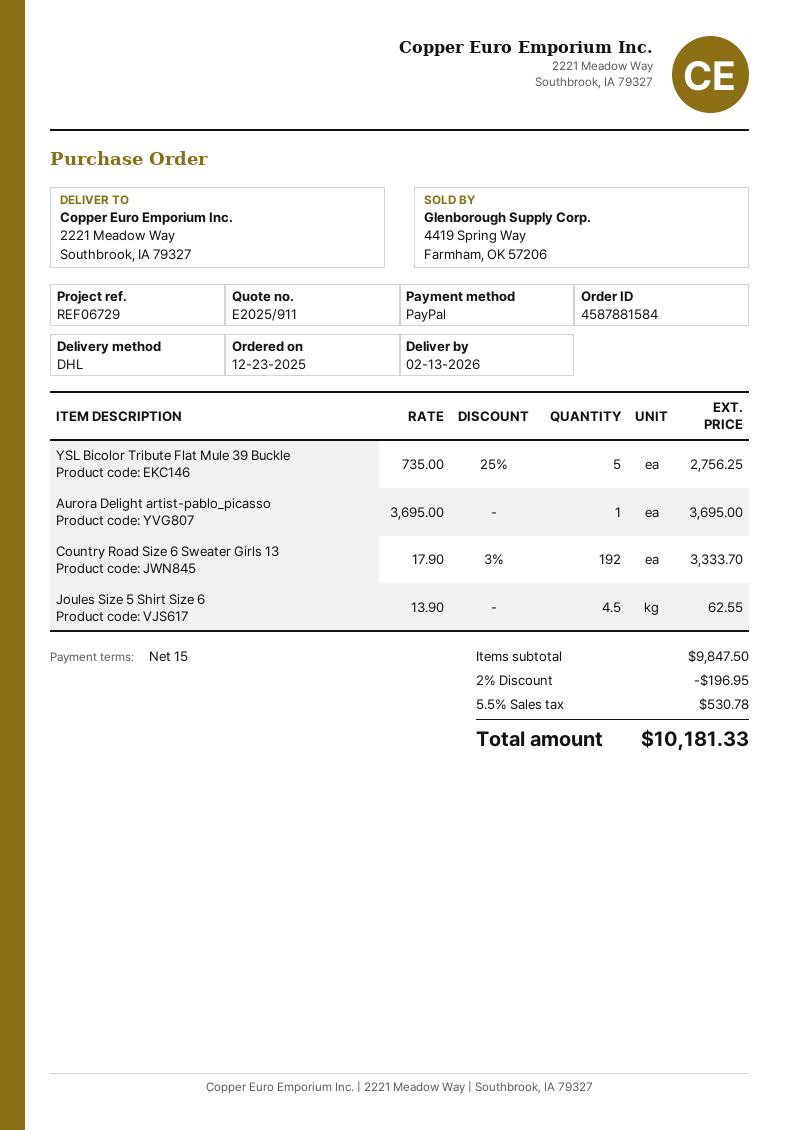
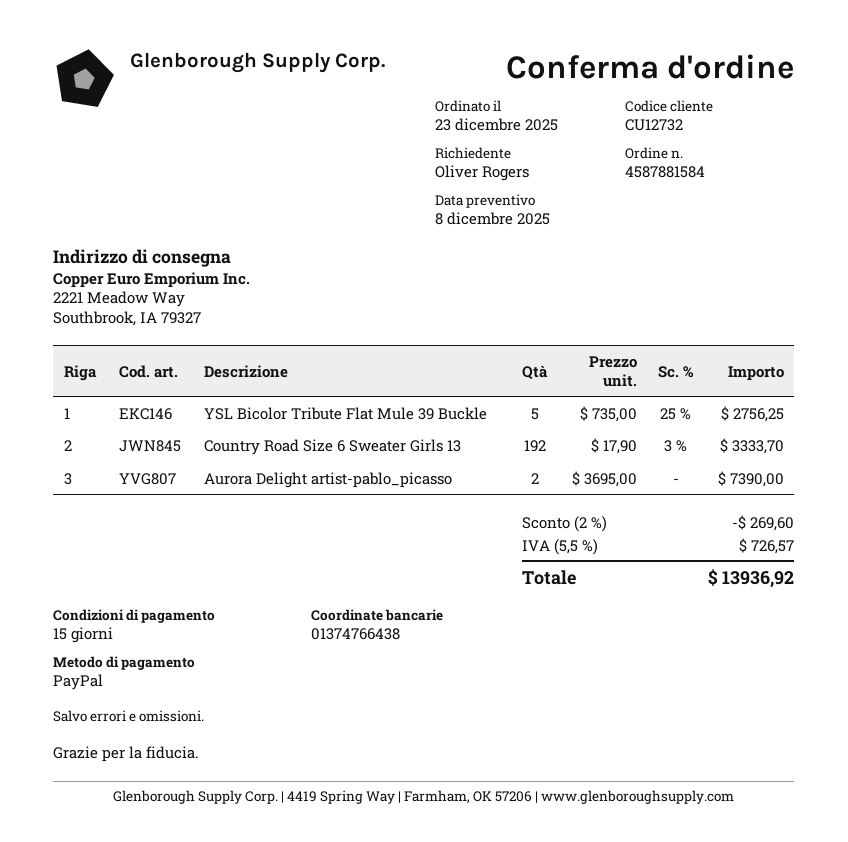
Aurora Delight artist-pablo_picasso: 1 x 3695.00 = 3695.00 -> 2 x 3695.00 = 7390.00
Joules Size 5 Shirt Size 6: 4.5 x 13.90 = 62.55 -> none
discount: 2% = 196.95 -> 2% = 269.60
tax: 5.5% = 530.78 -> 5.5% = 726.57
total: 10181.33 -> 13936.92

